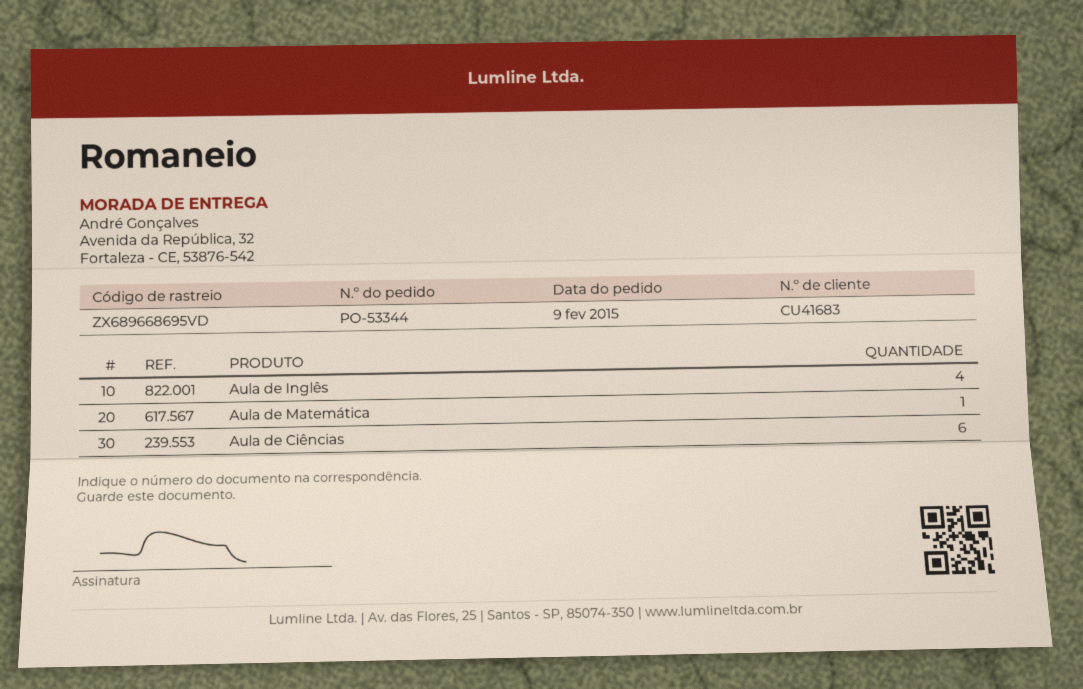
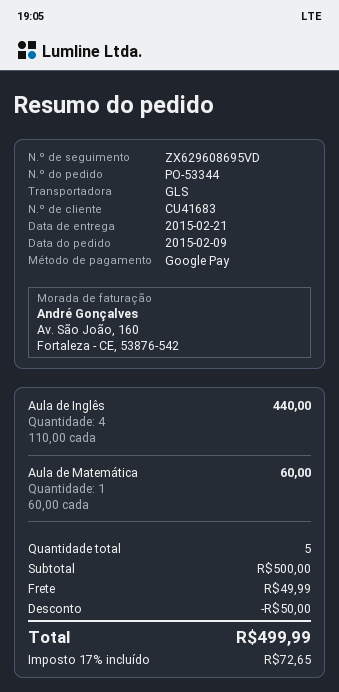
tracking number: ZX689668695VD -> ZX629608695VD
Aula de Ciências: 6 -> none

